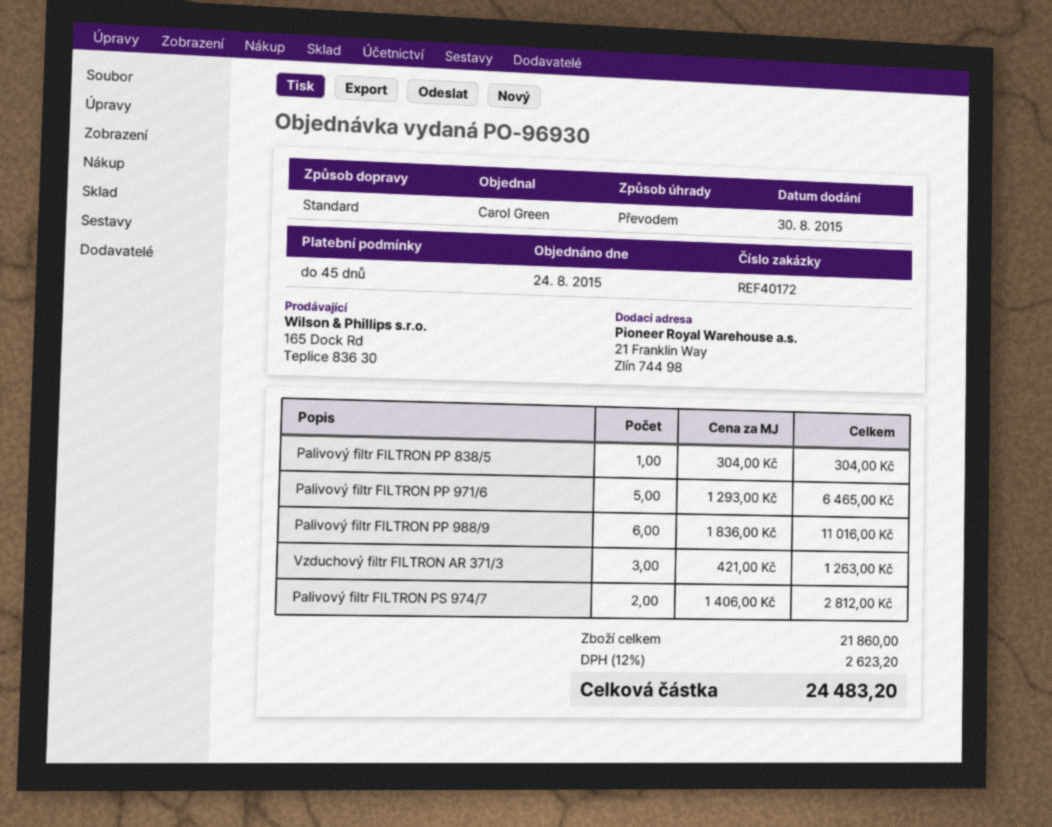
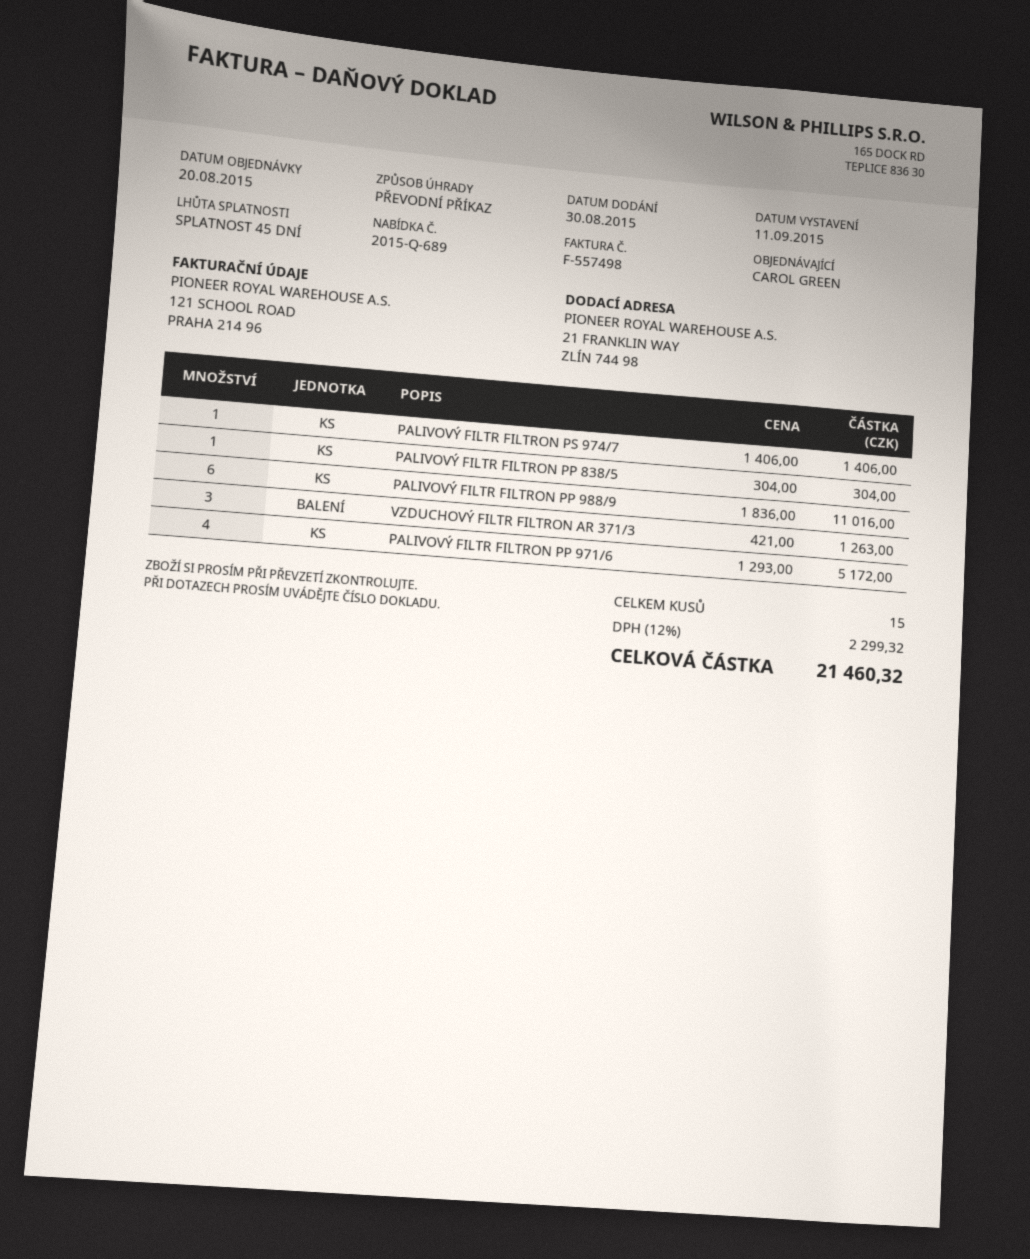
order date: 2015-08-24 -> 2015-08-20
Palivový filtr FILTRON PP 971/6: 5 x 1293.00 = 6465.00 -> 4 x 1293.00 = 5172.00
Palivový filtr FILTRON PS 974/7: 2 x 1406.00 = 2812.00 -> 1 x 1406.00 = 1406.00
tax: 12% = 2623.20 -> 12% = 2299.32
total: 24483.20 -> 21460.32

